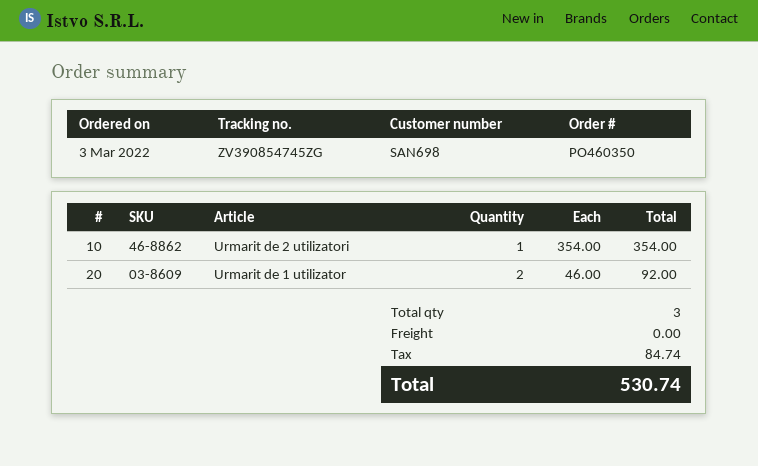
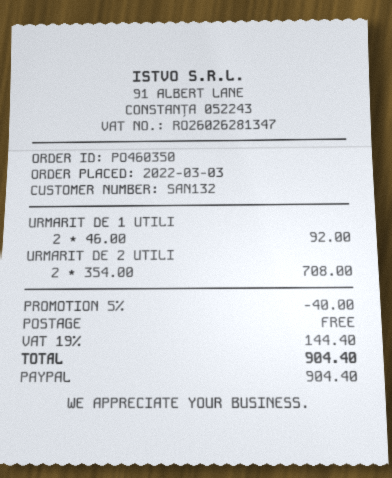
customer number: SAN698 -> SAN132
Urmarit de 2 utilizatori: 1 x 354.00 = 354.00 -> 2 x 354.00 = 708.00
discount: none -> 5% = 40.00
tax: 84.74 -> 144.40
total: 530.74 -> 904.40

